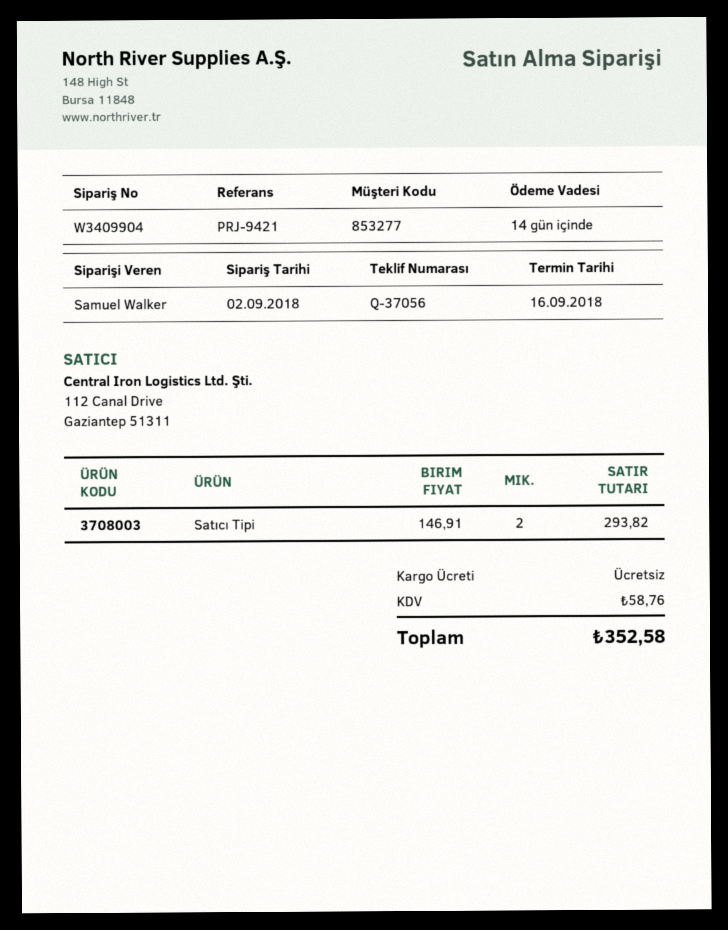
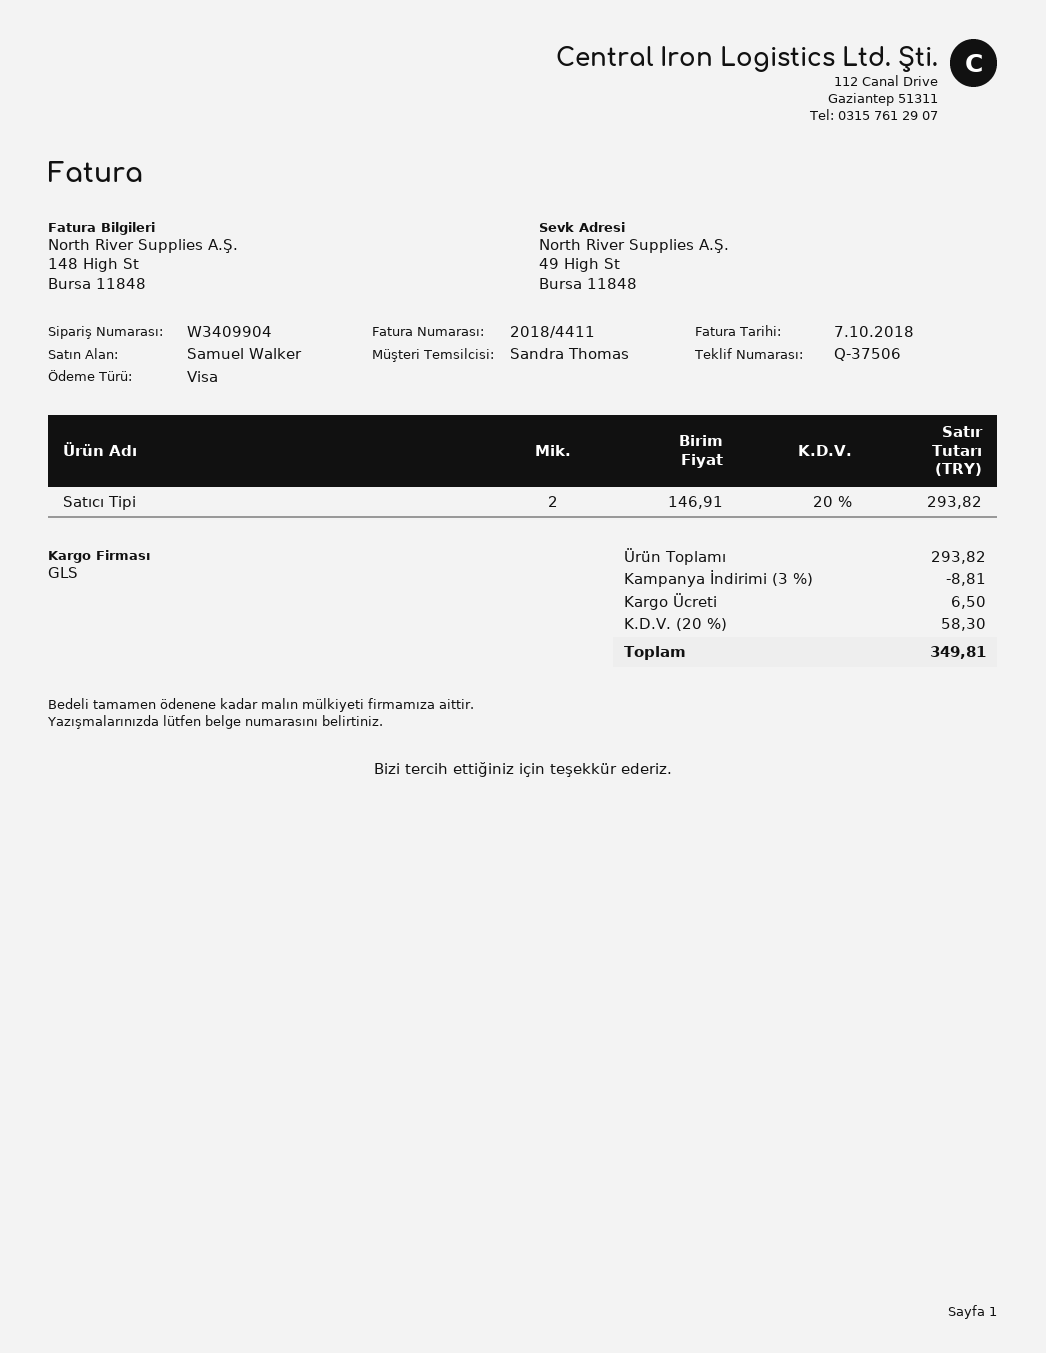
quote number: Q-37056 -> Q-37506
discount: none -> 3% = 8.81
shipping: 0.00 -> 6.50
tax: 58.76 -> 58.30
total: 352.58 -> 349.81

